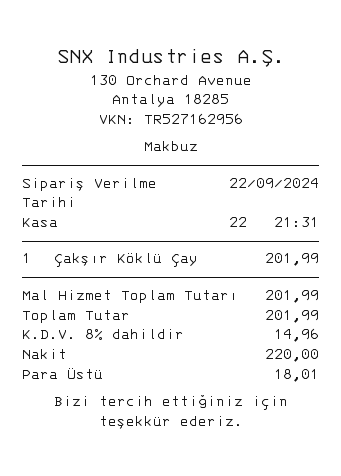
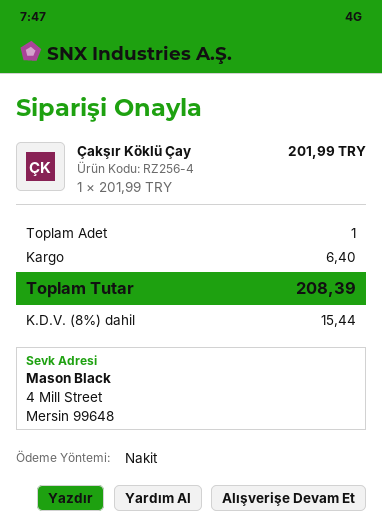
shipping: none -> 6.40
tax: 8% = 14.96 -> 8% = 15.44
total: 201.99 -> 208.39

